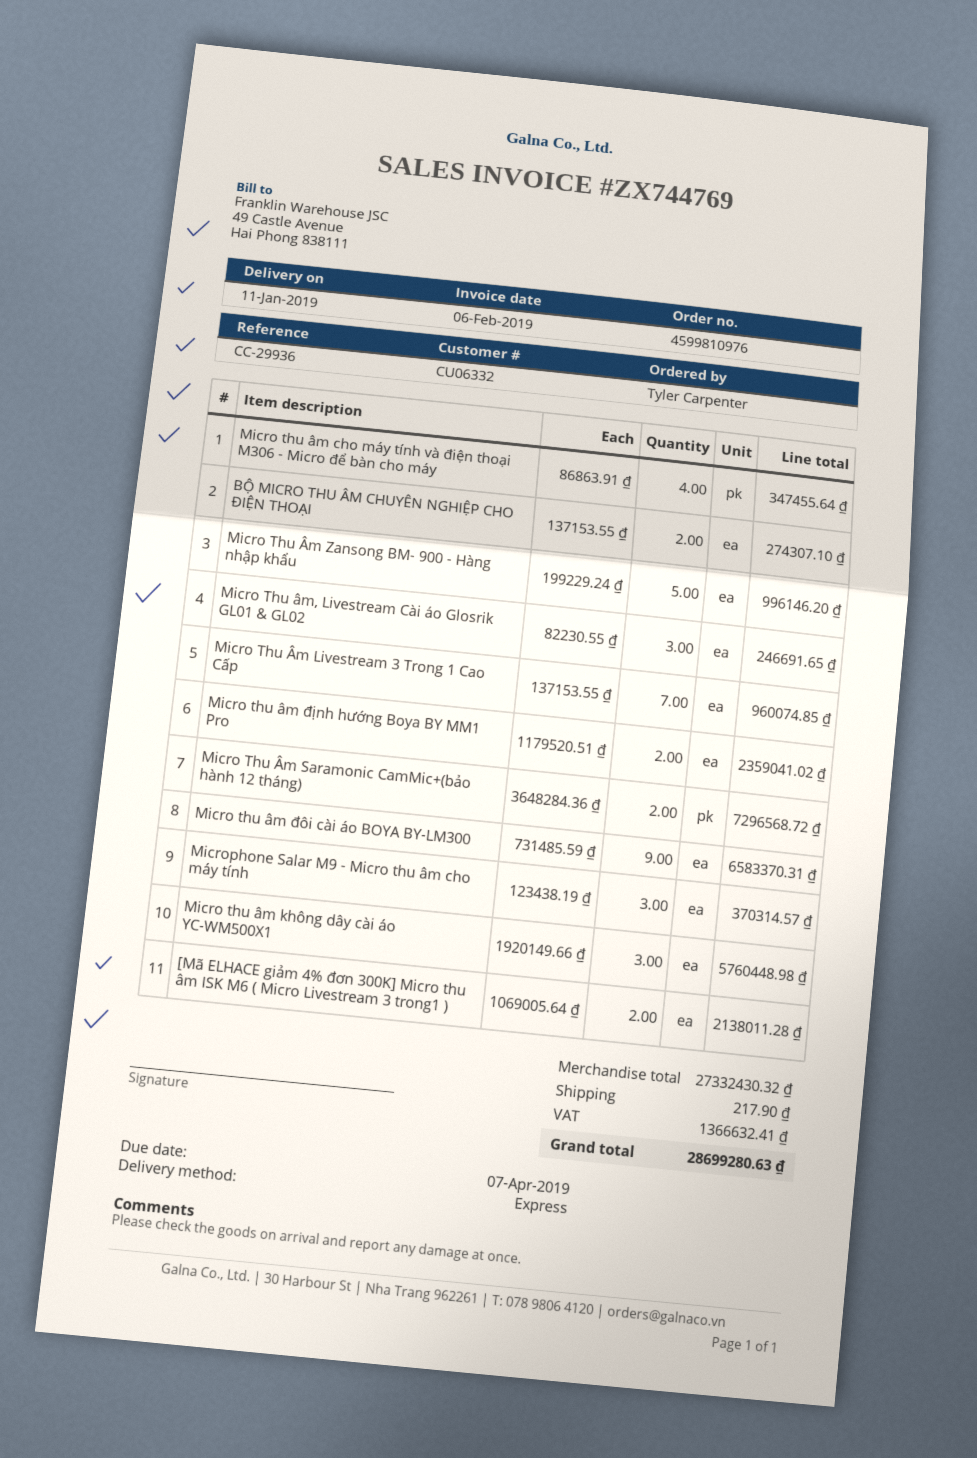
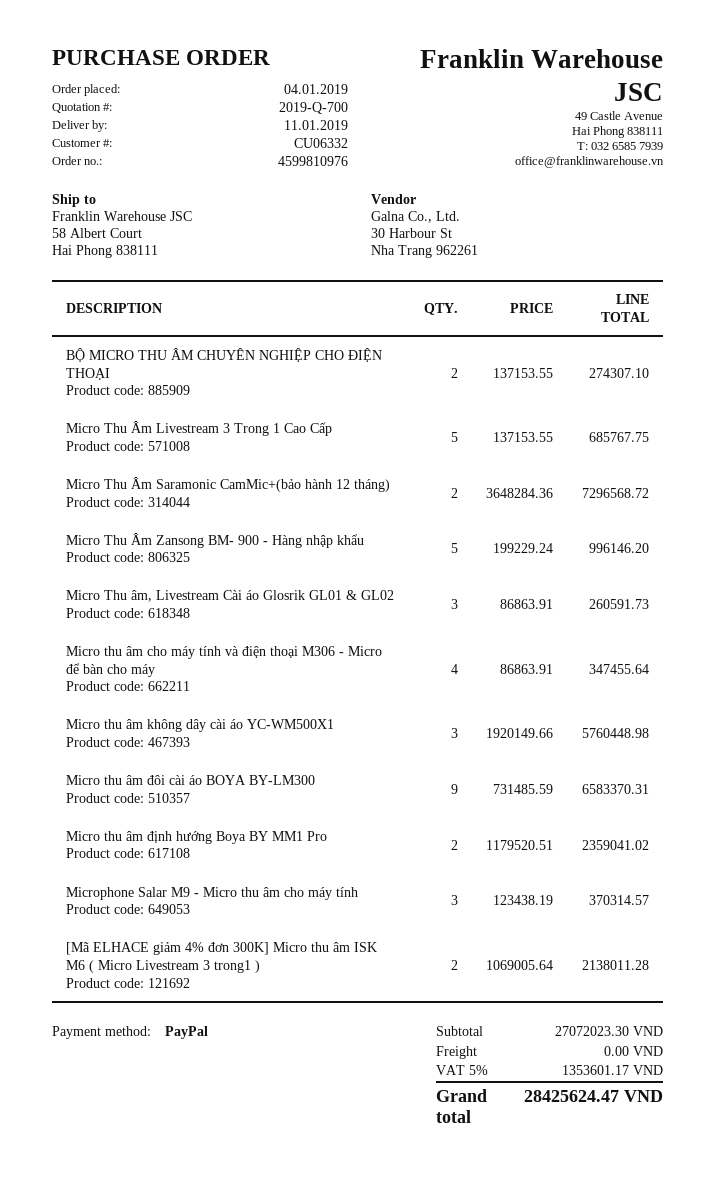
Micro Thu âm, Livestream Cài áo Glosrik GL01 & GL02: 3 x 82230.55 = 246691.65 -> 3 x 86863.91 = 260591.73
Micro Thu Âm Livestream 3 Trong 1 Cao Cấp: 7 x 137153.55 = 960074.85 -> 5 x 137153.55 = 685767.75
subtotal: 27332430.32 -> 27072023.30
shipping: 217.90 -> 0.00
tax: 1366632.41 -> 1353601.17
total: 28699280.63 -> 28425624.47

